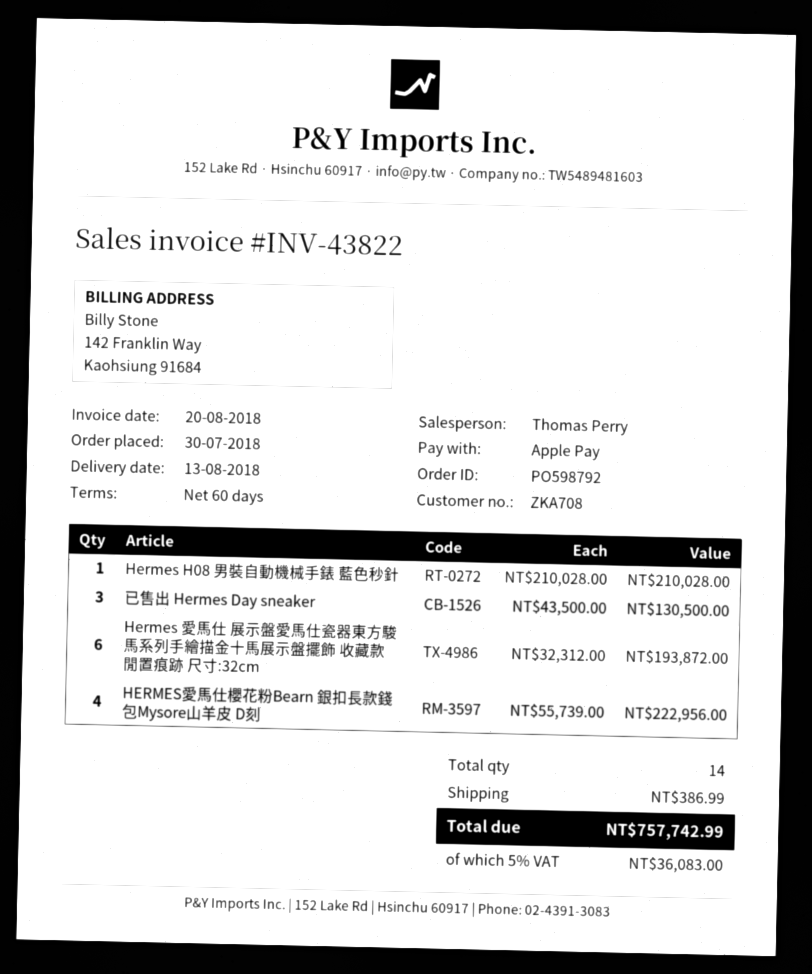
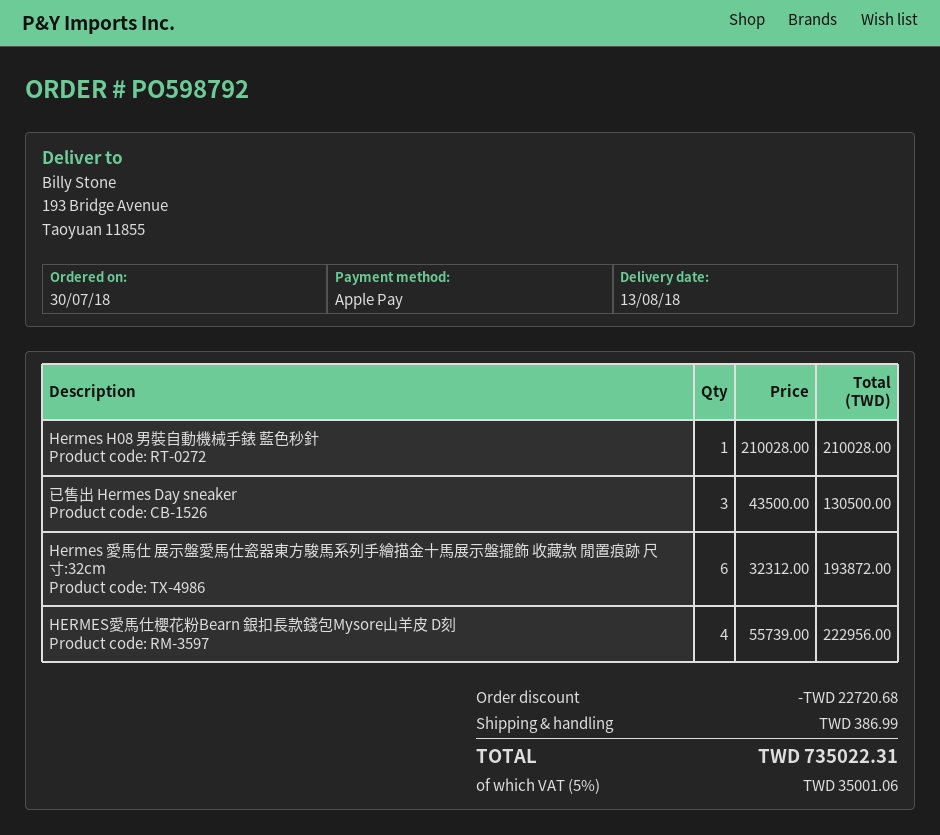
discount: none -> 22720.68
tax: 5% = 36083.00 -> 5% = 35001.06
total: 757742.99 -> 735022.31

